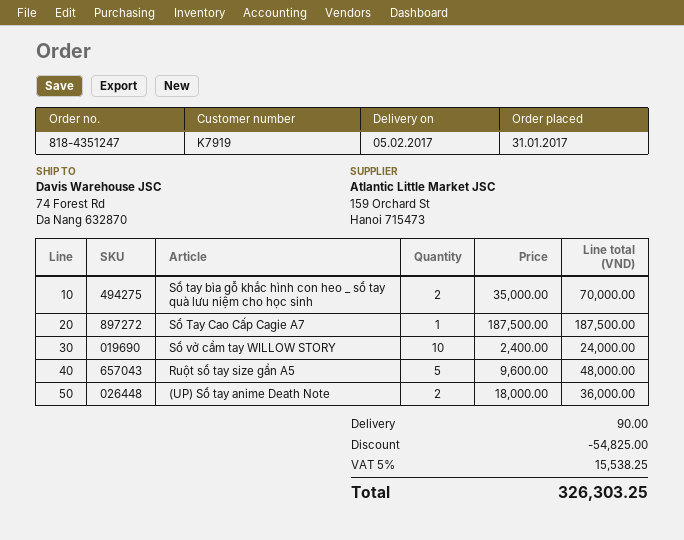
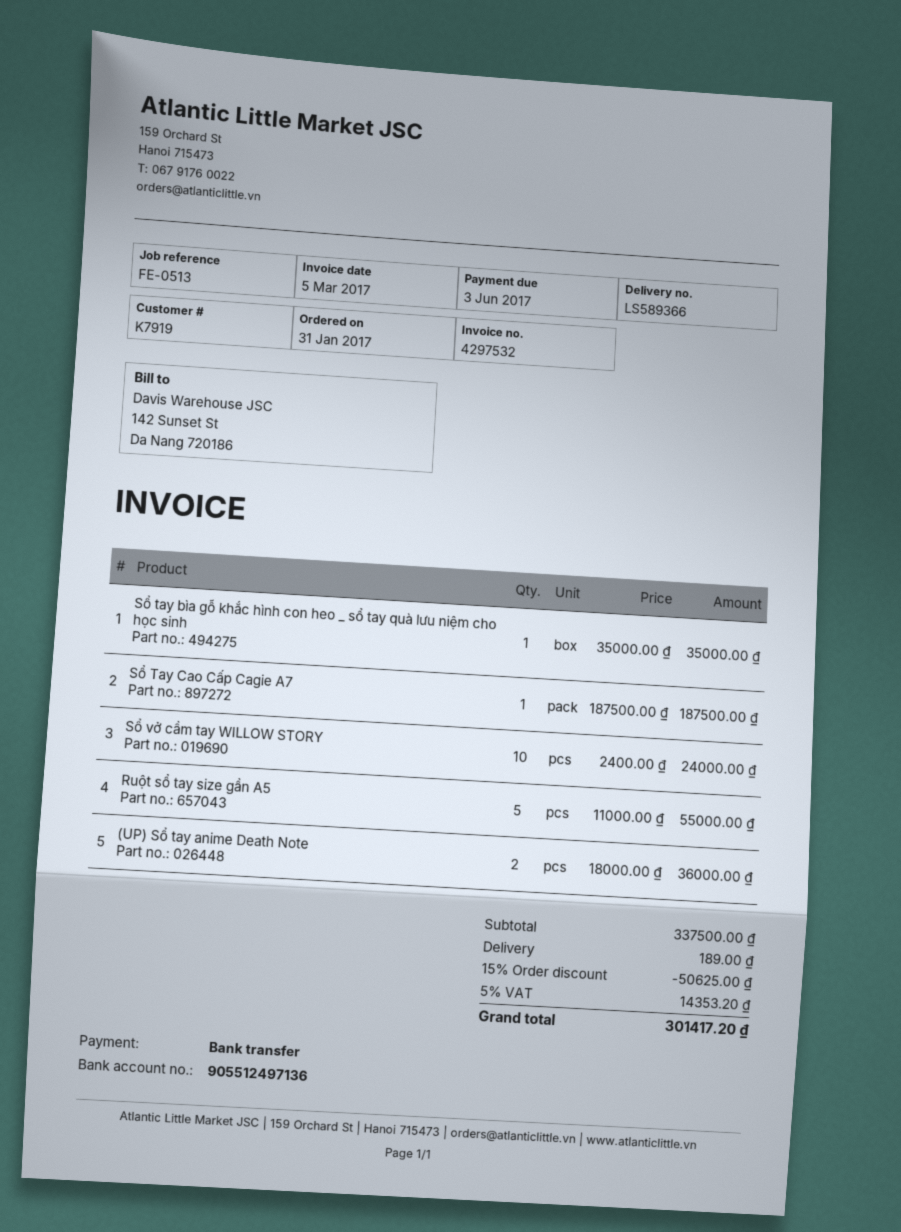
Sổ tay bìa gỗ khắc hình con heo _ sổ tay quà lưu niệm cho học sinh: 2 x 35000.00 = 70000.00 -> 1 x 35000.00 = 35000.00
Ruột sổ tay size gần A5: 5 x 9600.00 = 48000.00 -> 5 x 11000.00 = 55000.00
discount: 54825.00 -> 50625.00
shipping: 90.00 -> 189.00
tax: 5% = 15538.25 -> 5% = 14353.20
total: 326303.25 -> 301417.20

